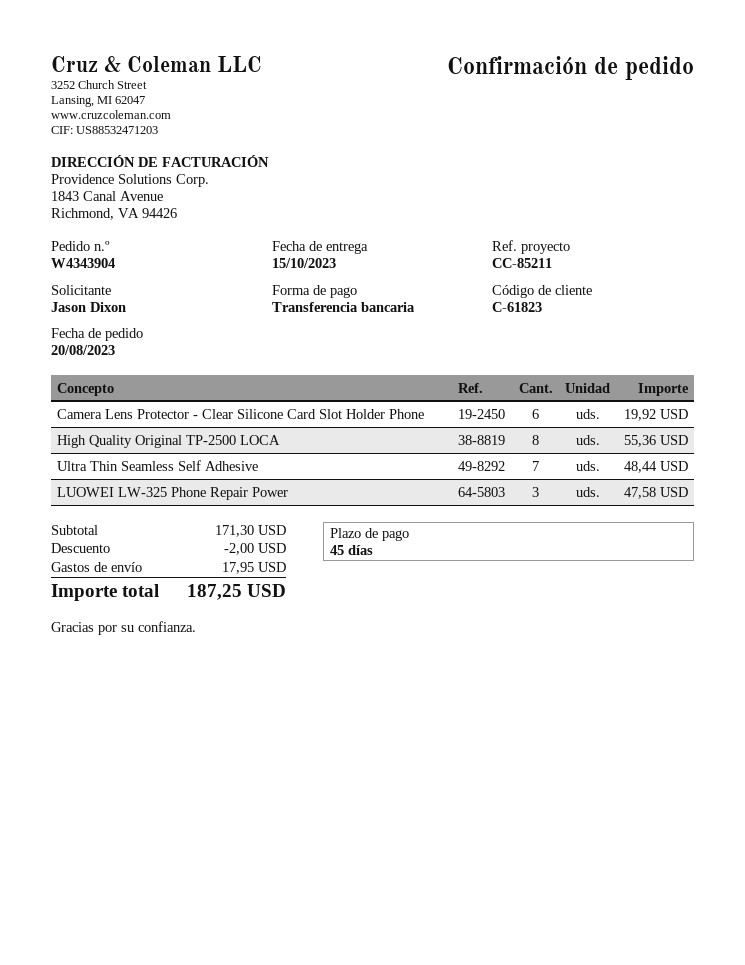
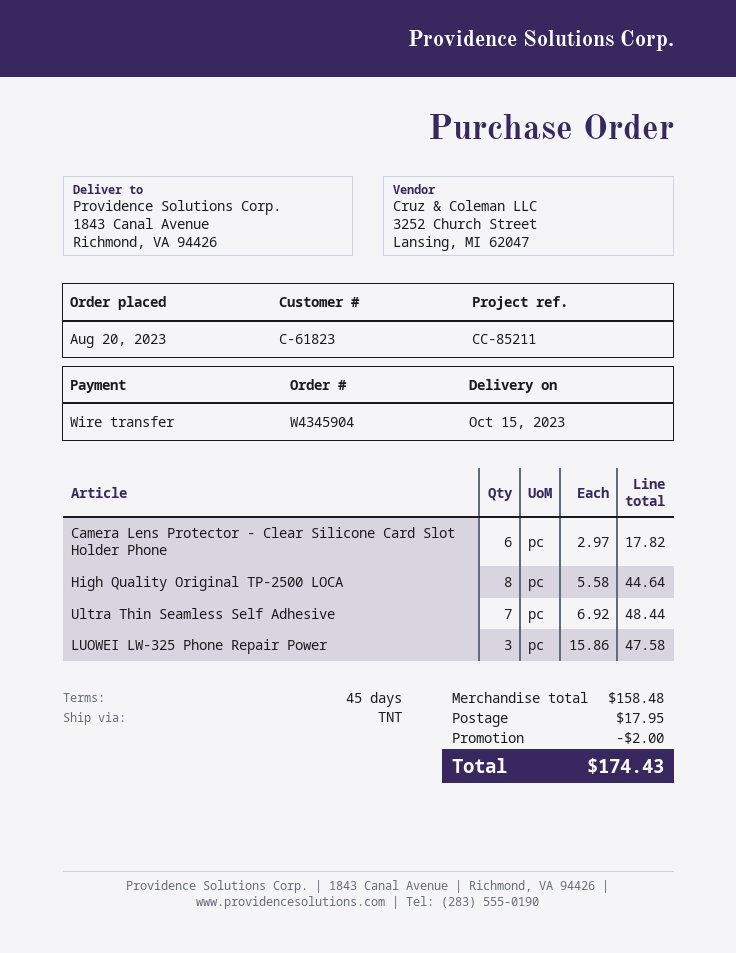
order number: W4343904 -> W4345904
Camera Lens Protector - Clear Silicone Card Slot Holder Phone: 6 for 19.92 -> 6 for 17.82
High Quality Original TP-2500 LOCA: 8 for 55.36 -> 8 for 44.64
subtotal: 171.30 -> 158.48
total: 187.25 -> 174.43

